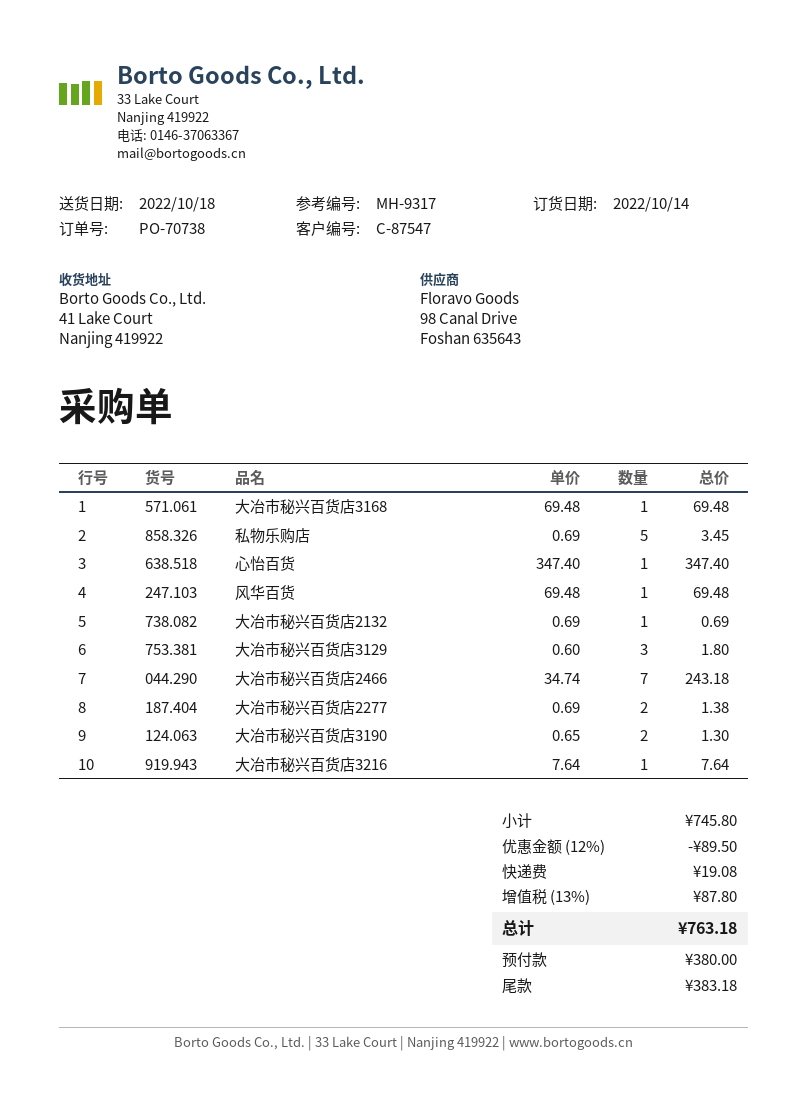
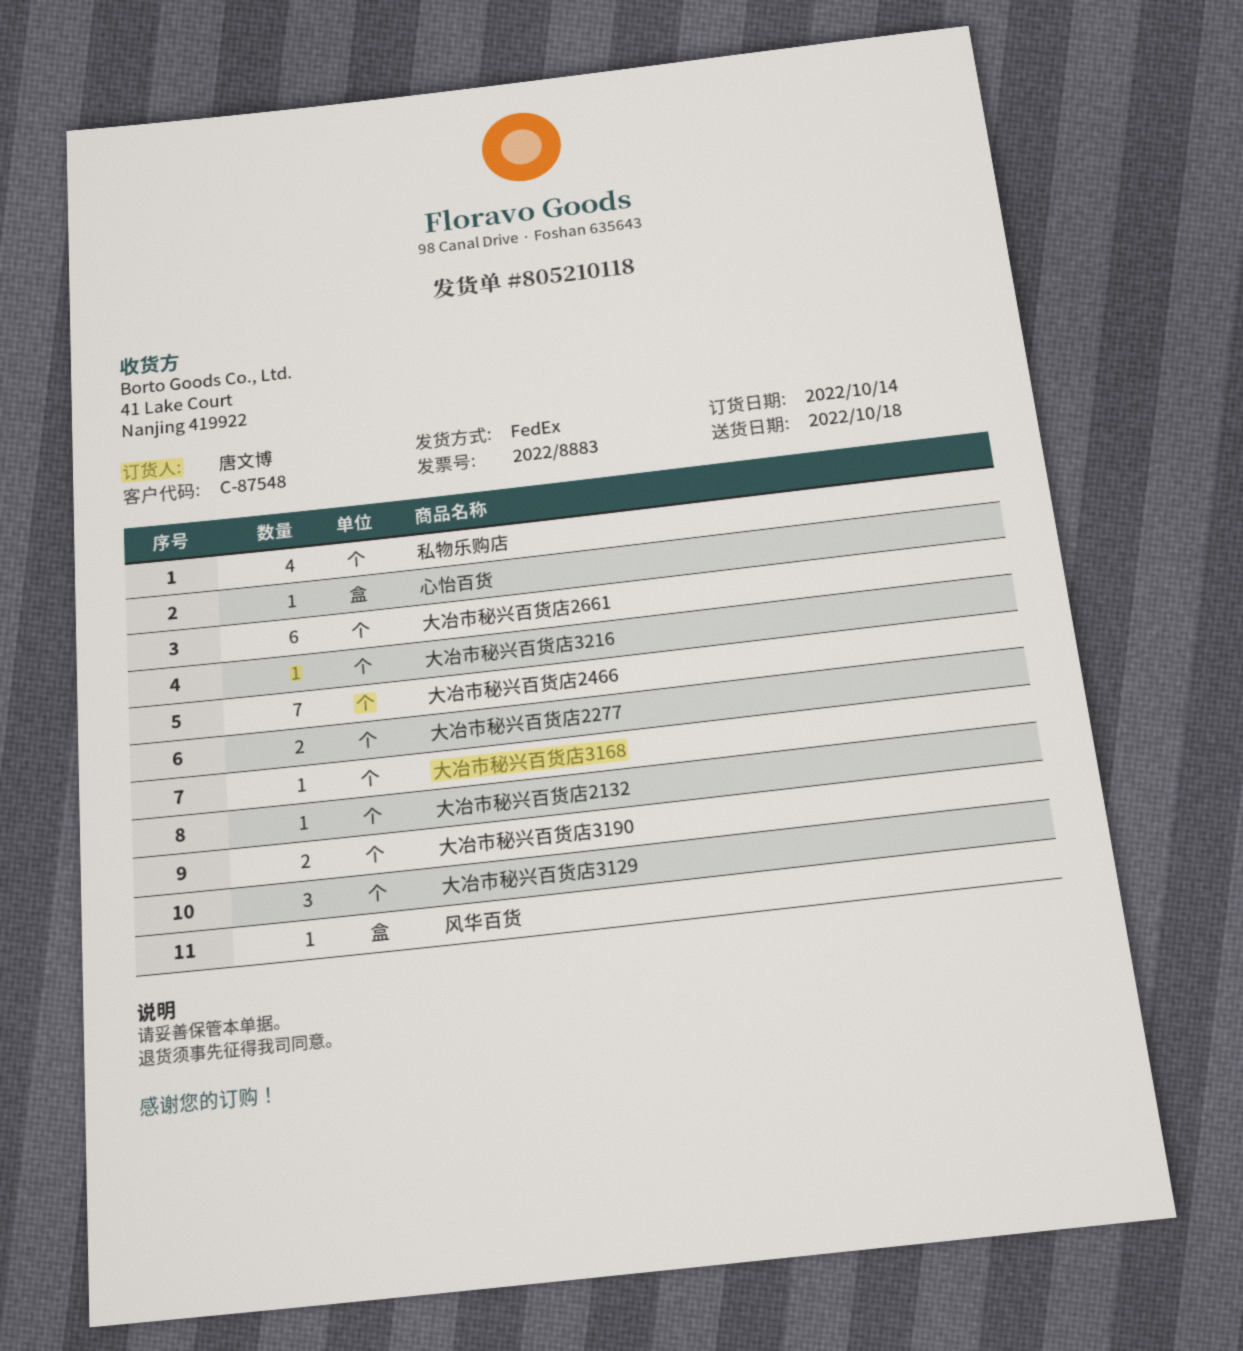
customer number: C-87547 -> C-87548
私物乐购店: 5 -> 4
大冶市秘兴百货店2661: none -> 6

